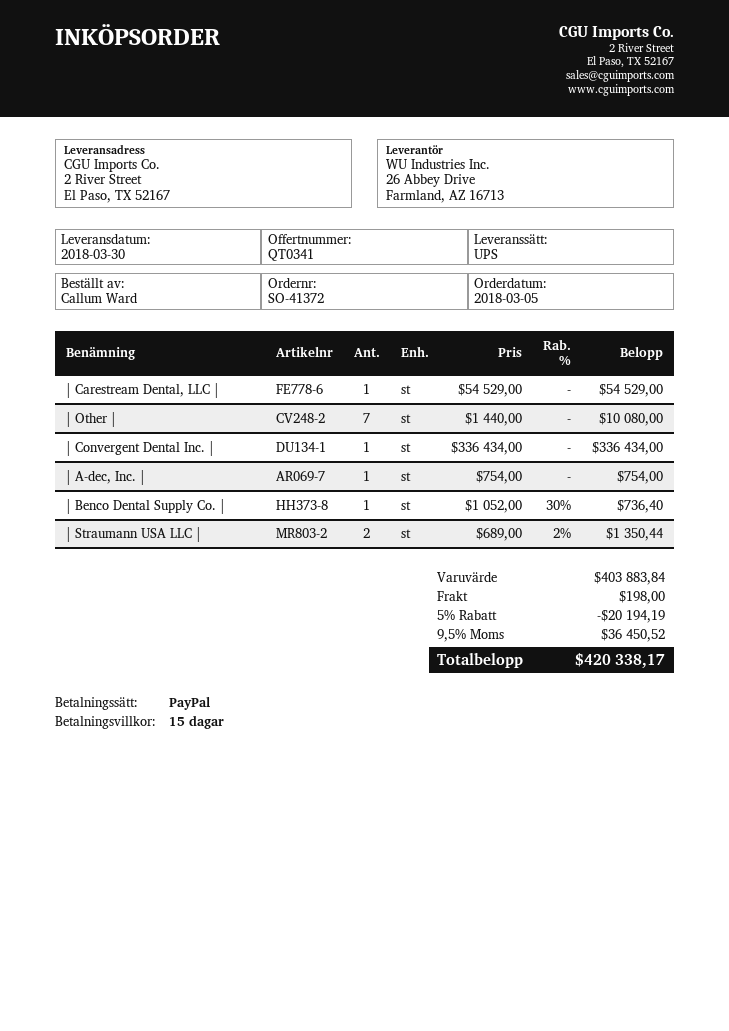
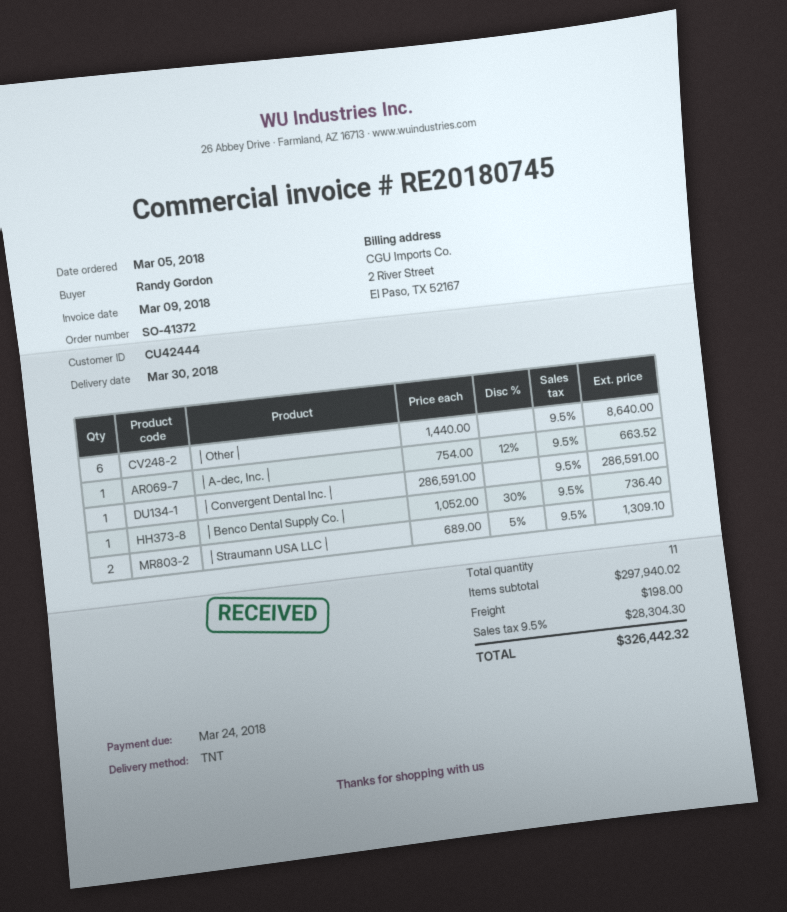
ordered by: Callum Ward -> Randy Gordon
shipping method: UPS -> TNT
| Carestream Dental, LLC |: 1 x 54529.00 = 54529.00 -> none
| Other |: 7 x 1440.00 = 10080.00 -> 6 x 1440.00 = 8640.00
| Convergent Dental Inc. |: 1 x 336434.00 = 336434.00 -> 1 x 286591.00 = 286591.00
| A-dec, Inc. |: 1 x 754.00 = 754.00 -> 1 x 754.00 - 12% = 663.52
| Straumann USA LLC |: 2 x 689.00 - 2% = 1350.44 -> 2 x 689.00 - 5% = 1309.10
subtotal: 403883.84 -> 297940.02
discount: 5% = 20194.19 -> none
tax: 9.5% = 36450.52 -> 9.5% = 28304.30
total: 420338.17 -> 326442.32

